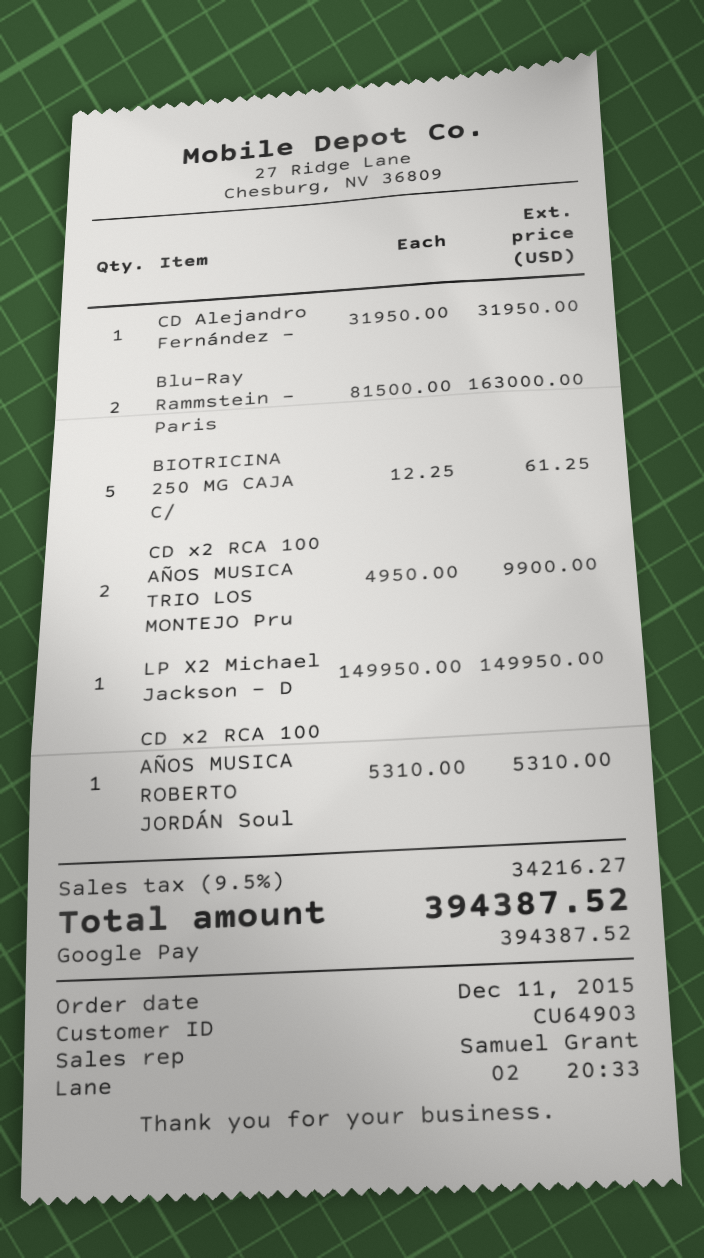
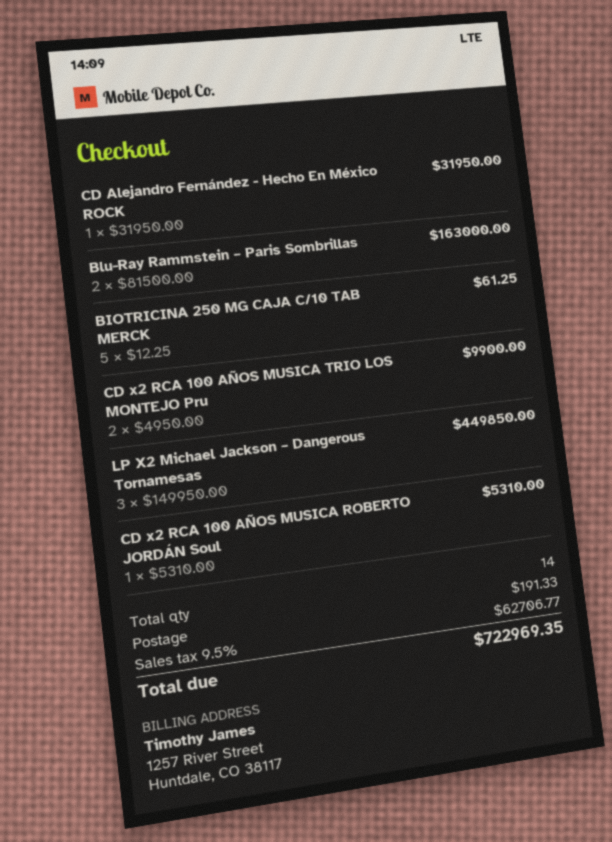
LP X2 Michael Jackson – D: 1 x 149950.00 = 149950.00 -> 3 x 149950.00 = 449850.00
shipping: none -> 191.33
tax: 9.5% = 34216.27 -> 9.5% = 62706.77
total: 394387.52 -> 722969.35

